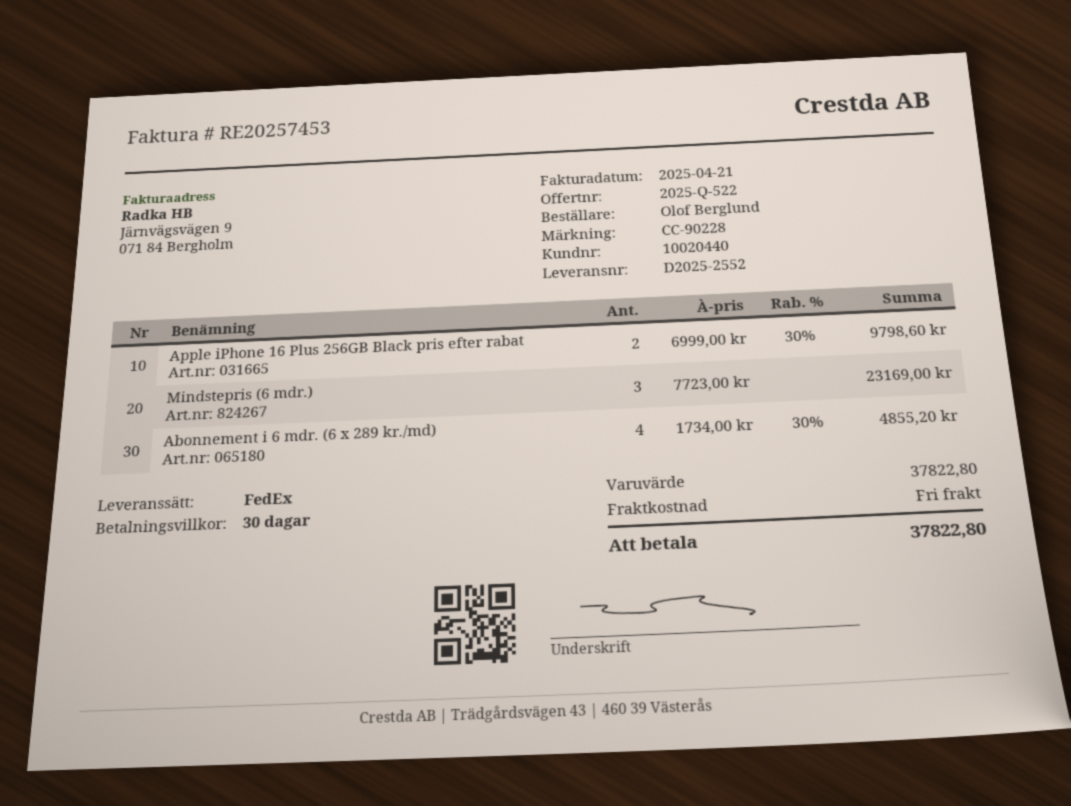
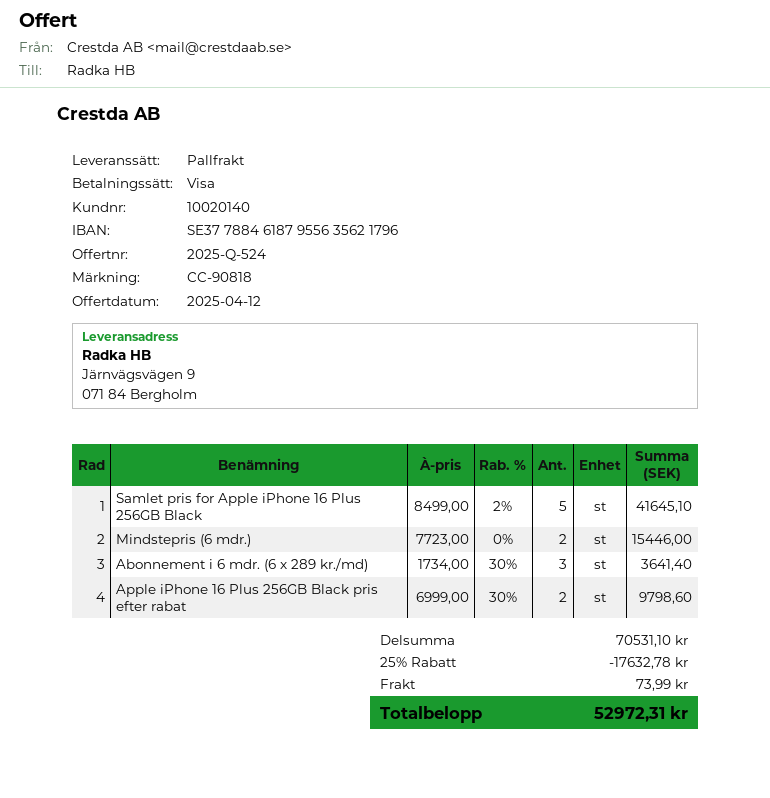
quote number: 2025-Q-522 -> 2025-Q-524
customer number: 10020440 -> 10020140
reference: CC-90228 -> CC-90818
shipping method: FedEx -> pallet freight
Mindstepris (6 mdr.): 3 x 7723.00 = 23169.00 -> 2 x 7723.00 = 15446.00
Abonnement i 6 mdr. (6 x 289 kr./md): 4 x 1734.00 - 30% = 4855.20 -> 3 x 1734.00 - 30% = 3641.40
Samlet pris for Apple iPhone 16 Plus 256GB Black: none -> 5 x 8499.00 - 2% = 41645.10
subtotal: 37822.80 -> 70531.10
discount: none -> 25% = 17632.78
shipping: 0.00 -> 73.99
total: 37822.80 -> 52972.31

